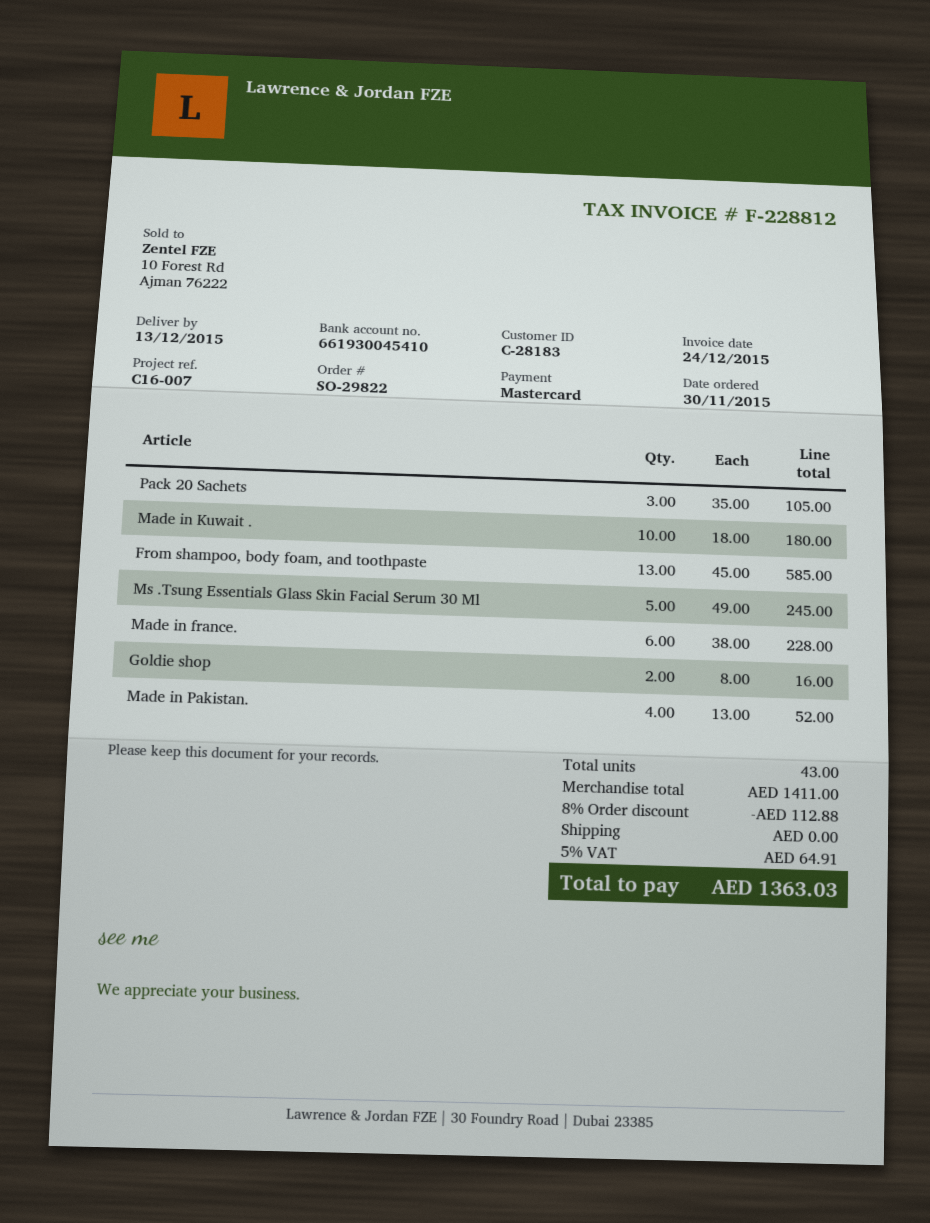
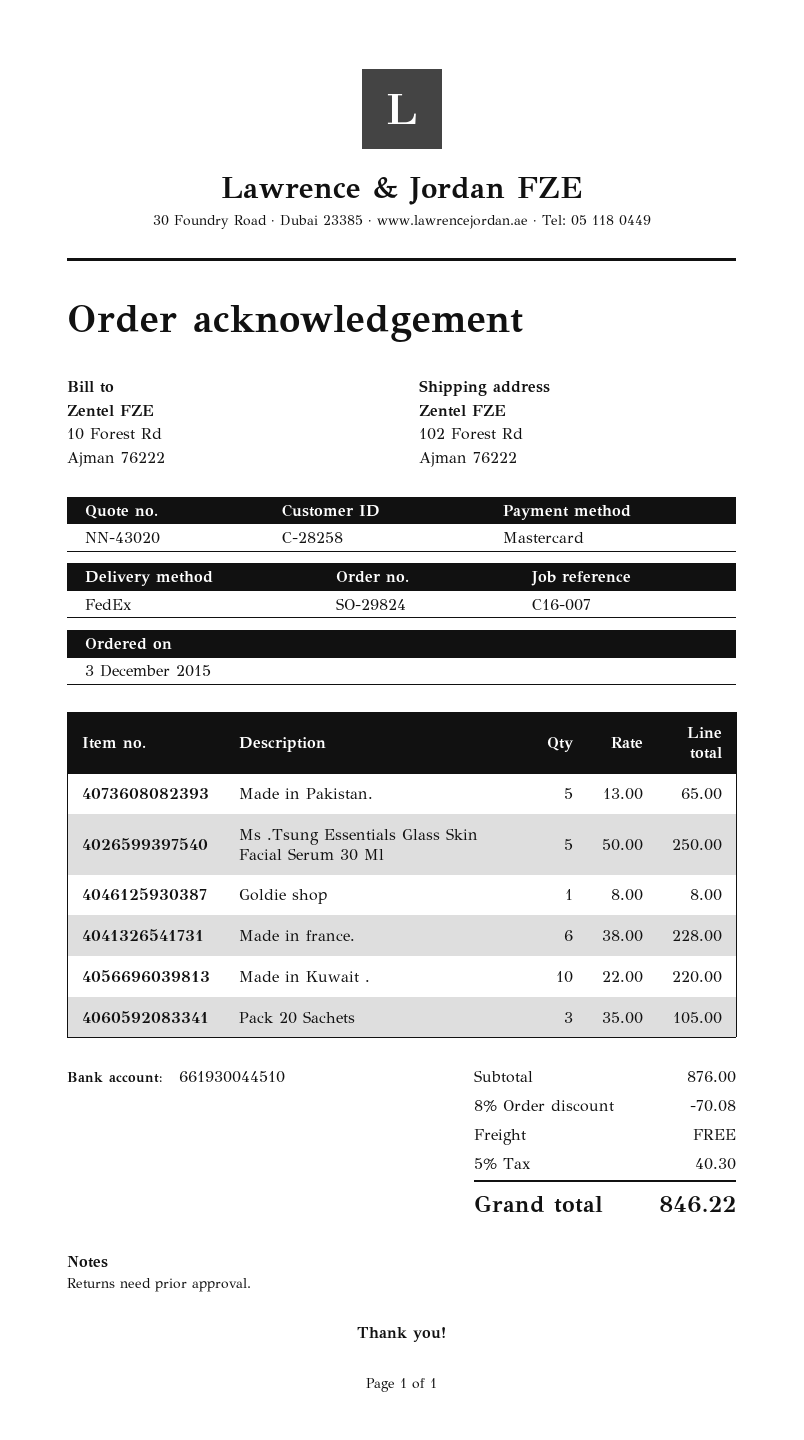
order number: SO-29822 -> SO-29824
order date: 2015-11-30 -> 2015-12-03
customer number: C-28183 -> C-28258
bank account: 661930045410 -> 661930044510
Made in Kuwait .: 10 x 18.00 = 180.00 -> 10 x 22.00 = 220.00
From shampoo, body foam, and toothpaste: 13 x 45.00 = 585.00 -> none
Ms .Tsung Essentials Glass Skin Facial Serum 30 Ml: 5 x 49.00 = 245.00 -> 5 x 50.00 = 250.00
Goldie shop: 2 x 8.00 = 16.00 -> 1 x 8.00 = 8.00
Made in Pakistan.: 4 x 13.00 = 52.00 -> 5 x 13.00 = 65.00
subtotal: 1411.00 -> 876.00
discount: 8% = 112.88 -> 8% = 70.08
tax: 5% = 64.91 -> 5% = 40.30
total: 1363.03 -> 846.22

